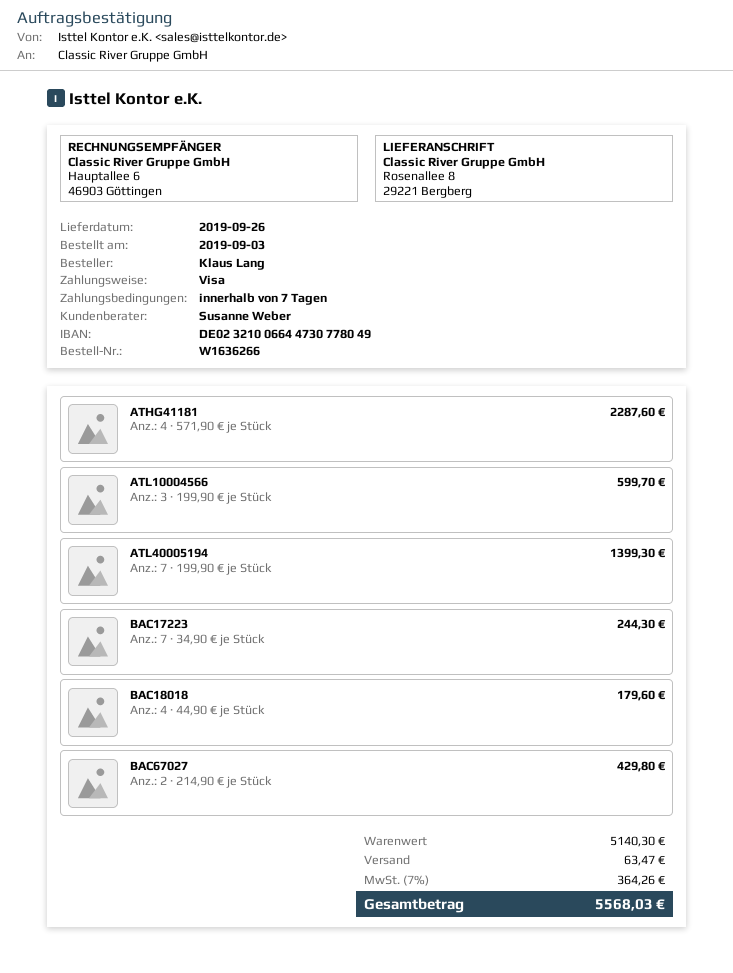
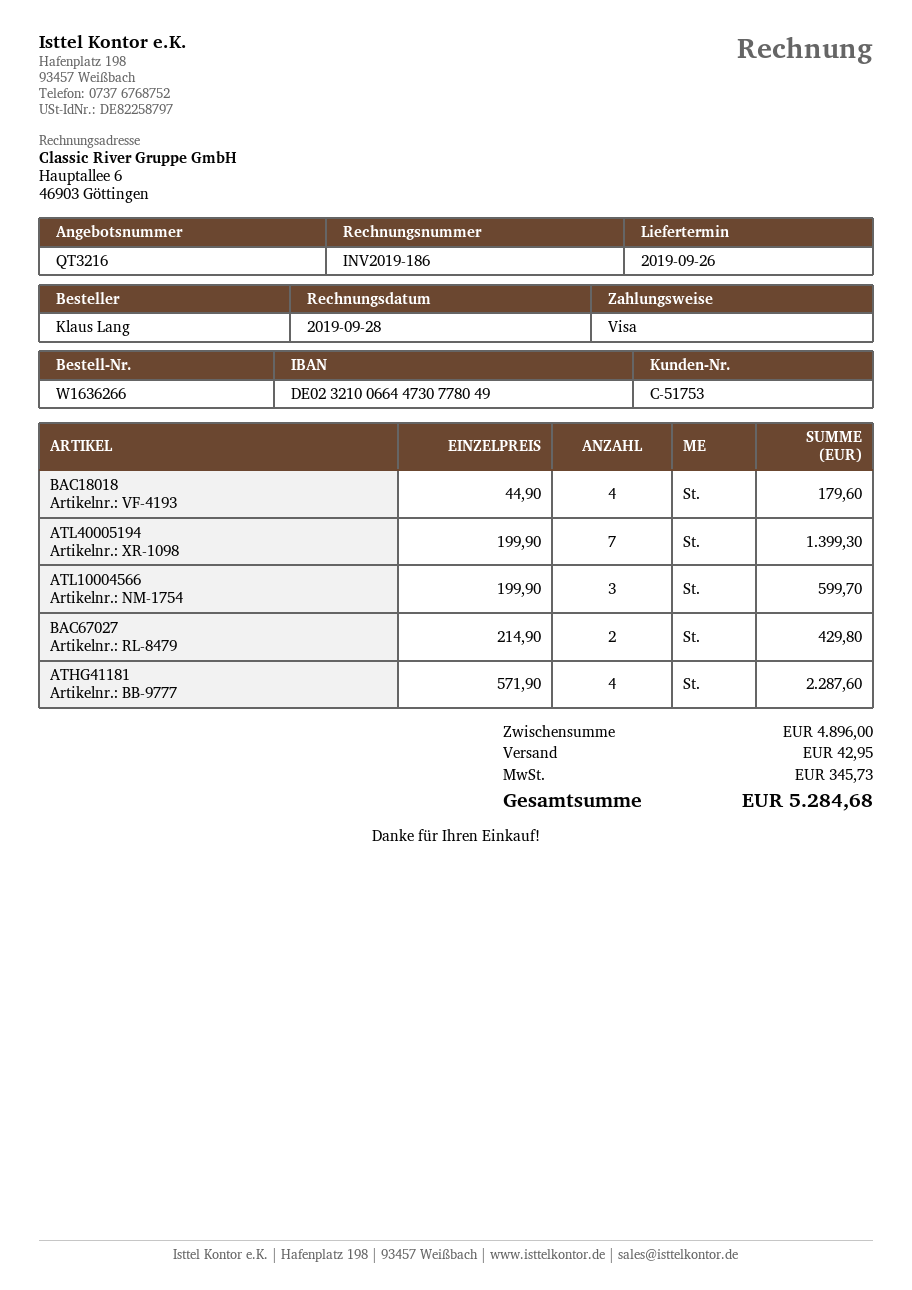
BAC17223: 7 x 34.90 = 244.30 -> none
subtotal: 5140.30 -> 4896.00
shipping: 63.47 -> 42.95
tax: 364.26 -> 345.73
total: 5568.03 -> 5284.68

